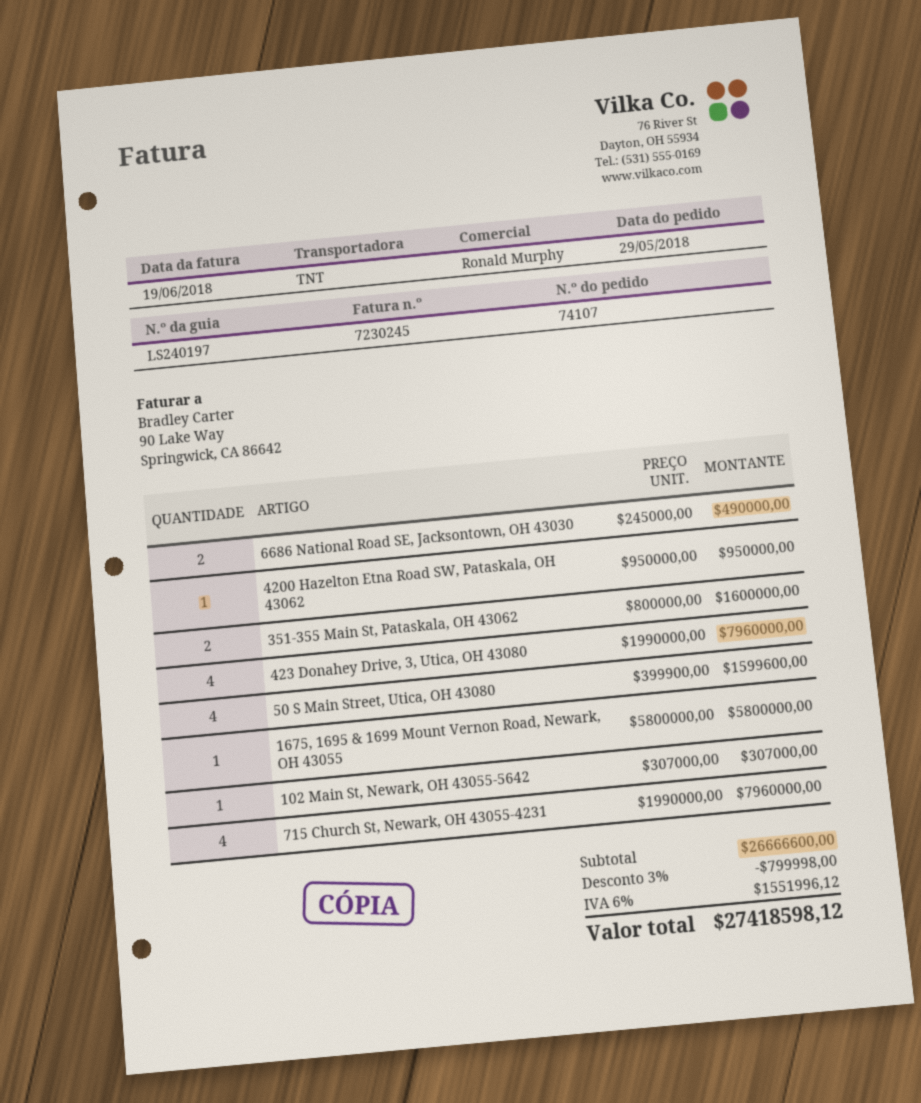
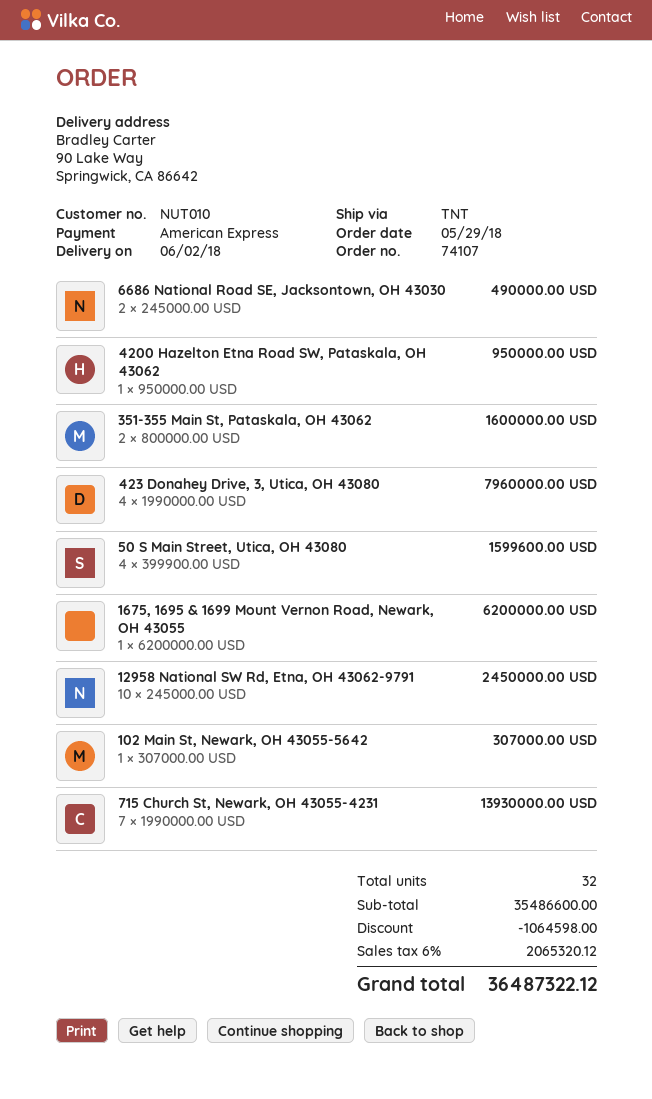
1675, 1695 & 1699 Mount Vernon Road, Newark, OH 43055: 1 x 5800000.00 = 5800000.00 -> 1 x 6200000.00 = 6200000.00
715 Church St, Newark, OH 43055-4231: 4 x 1990000.00 = 7960000.00 -> 7 x 1990000.00 = 13930000.00
12958 National SW Rd, Etna, OH 43062-9791: none -> 10 x 245000.00 = 2450000.00
subtotal: 26666600.00 -> 35486600.00
discount: 799998.00 -> 1064598.00
tax: 6% = 1551996.12 -> 6% = 2065320.12
total: 27418598.12 -> 36487322.12

